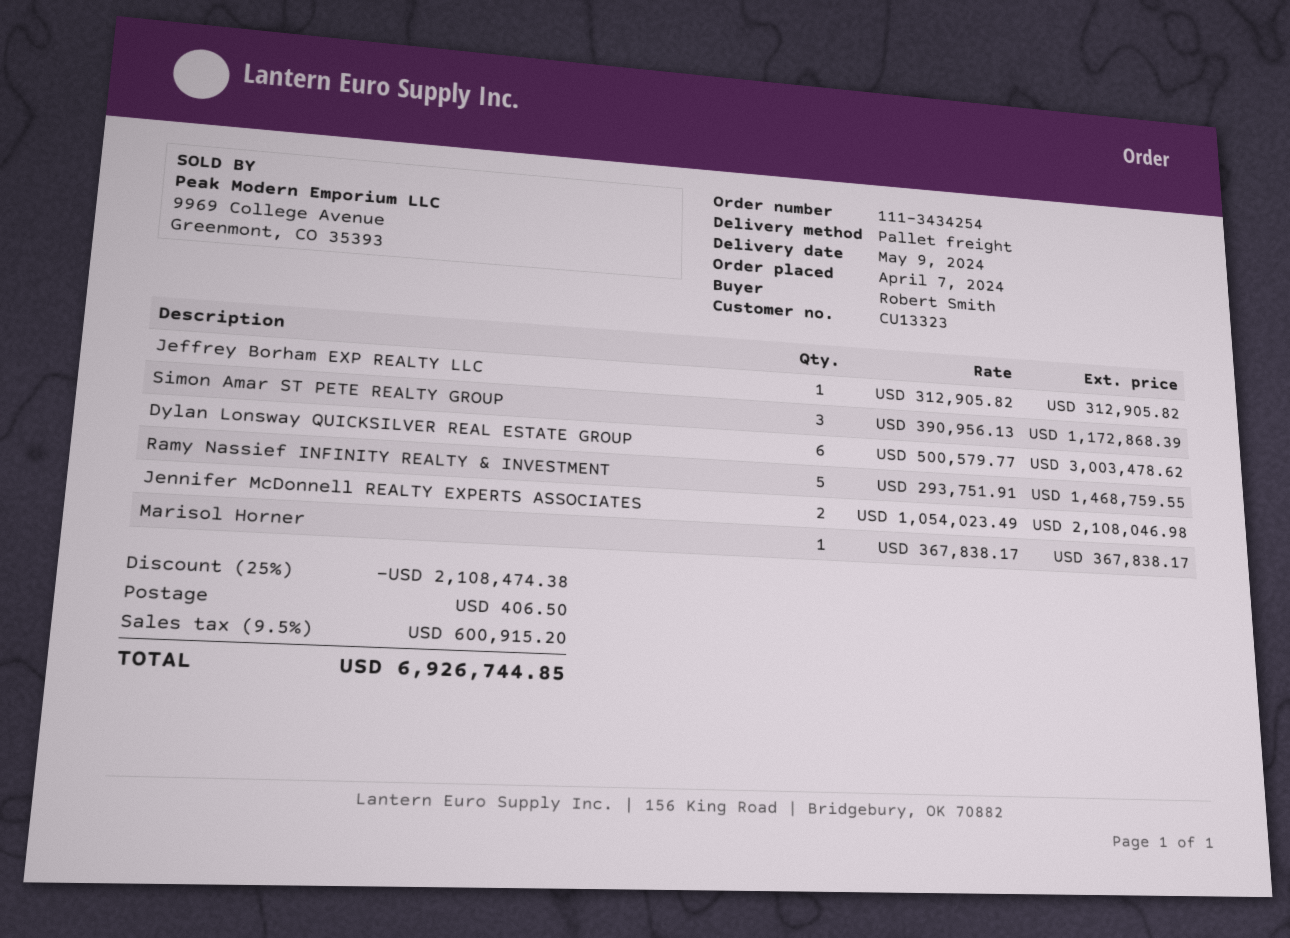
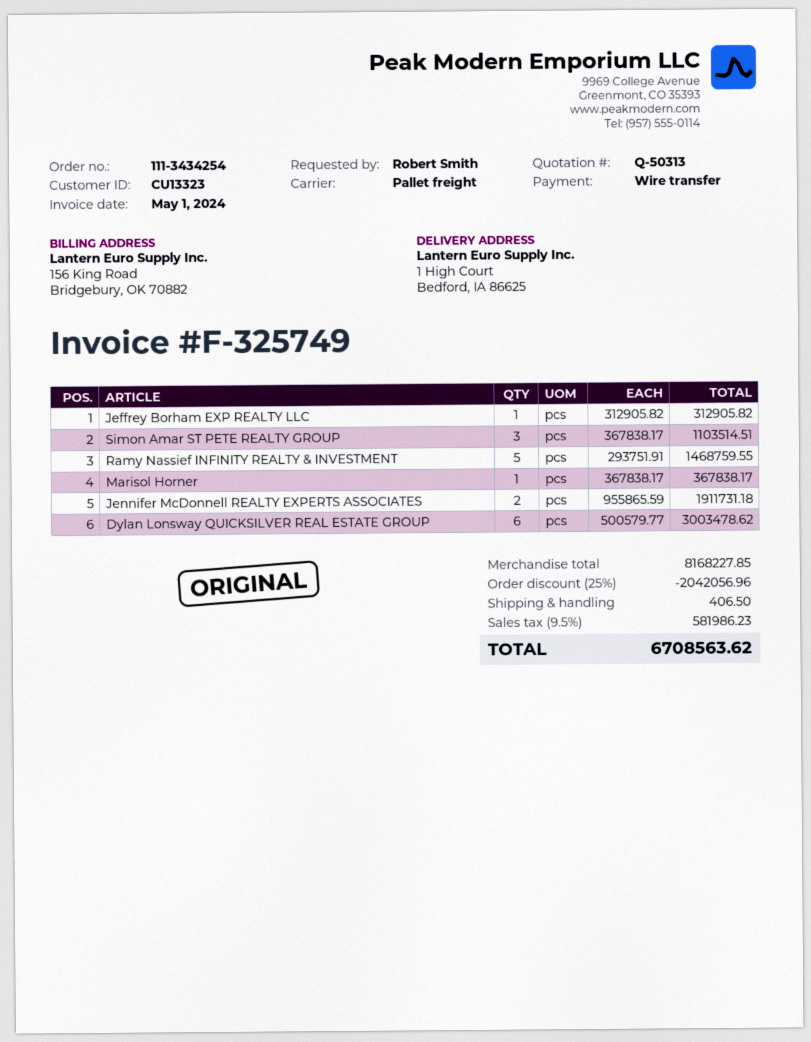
Simon Amar ST PETE REALTY GROUP: 3 x 390956.13 = 1172868.39 -> 3 x 367838.17 = 1103514.51
Jennifer McDonnell REALTY EXPERTS ASSOCIATES: 2 x 1054023.49 = 2108046.98 -> 2 x 955865.59 = 1911731.18
discount: 25% = 2108474.38 -> 25% = 2042056.96
tax: 9.5% = 600915.20 -> 9.5% = 581986.23
total: 6926744.85 -> 6708563.62

